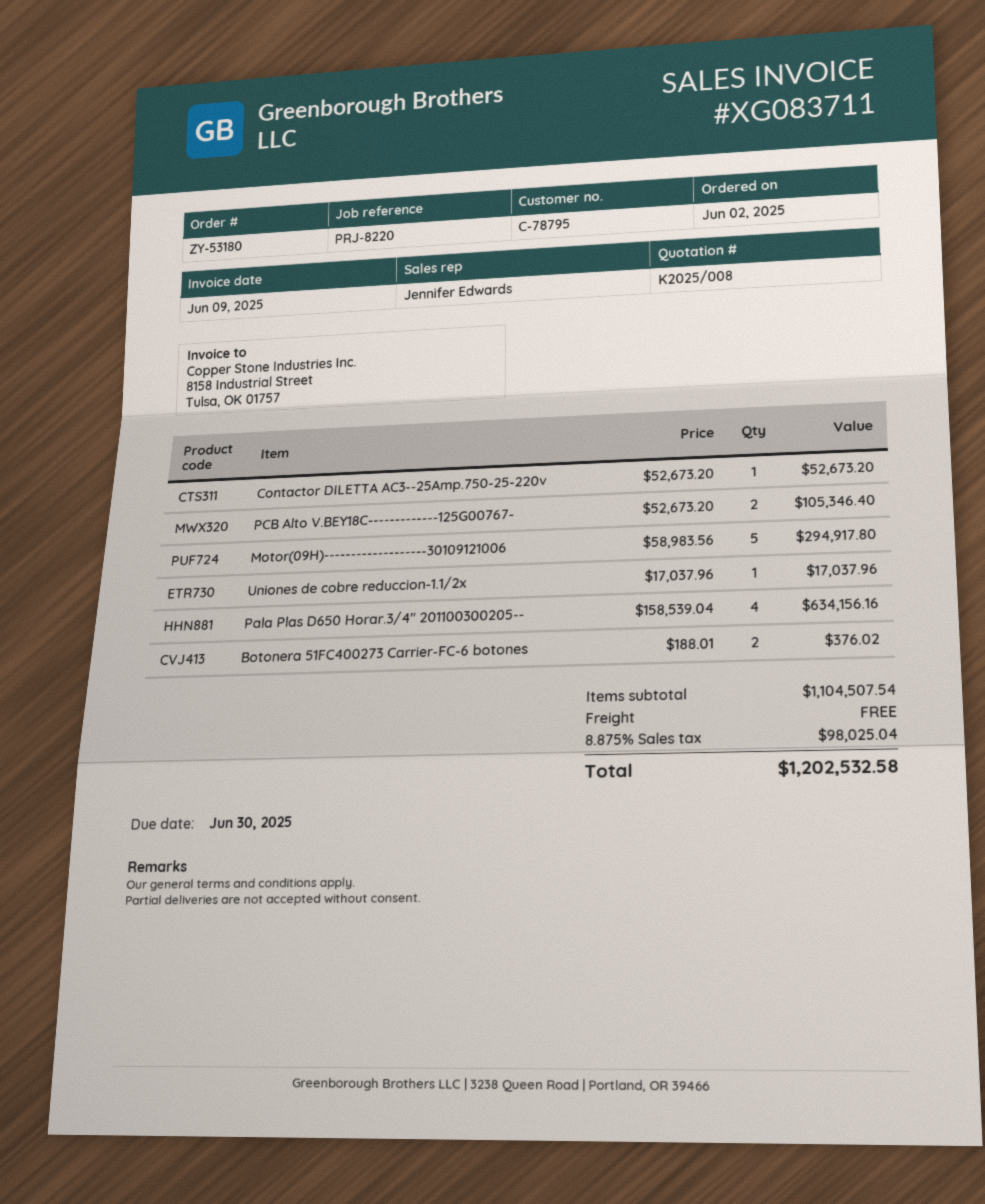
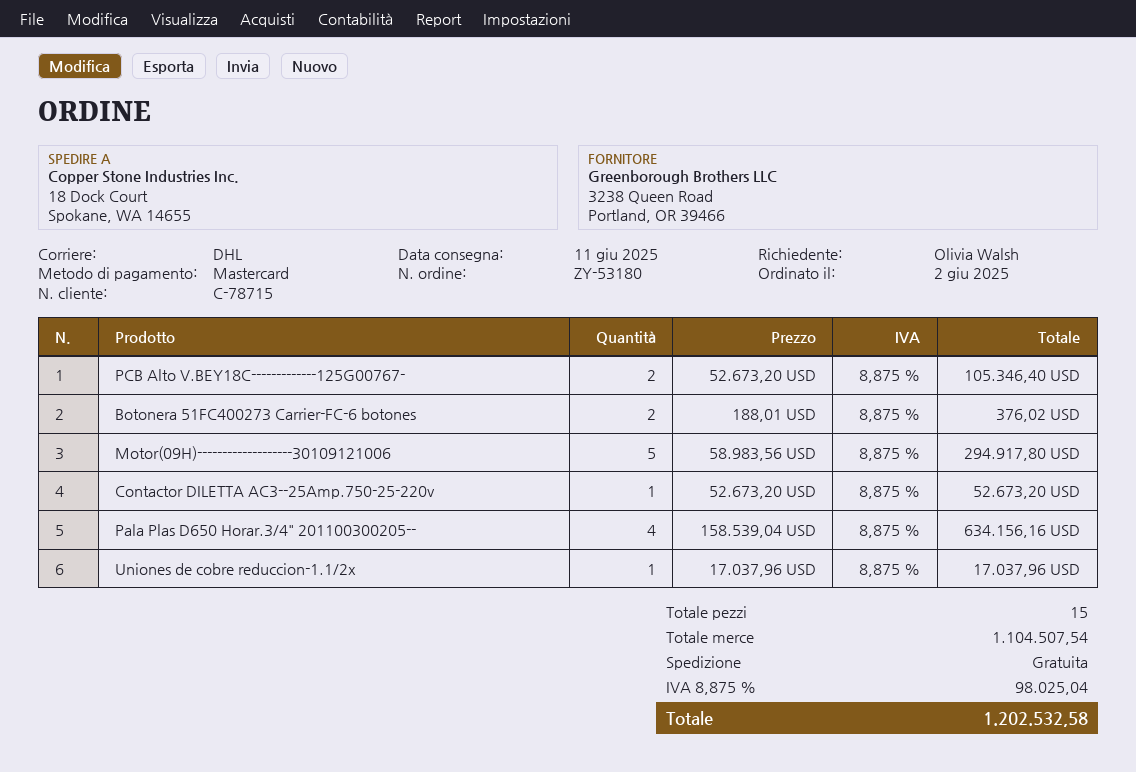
customer number: C-78795 -> C-78715

